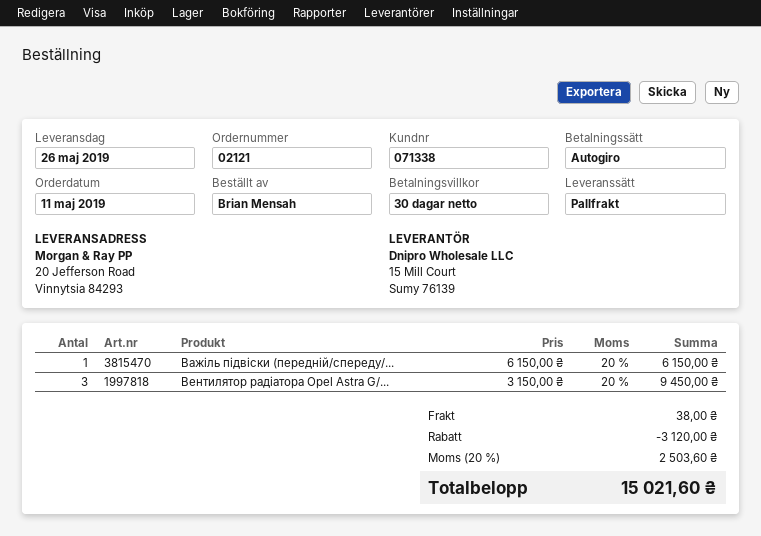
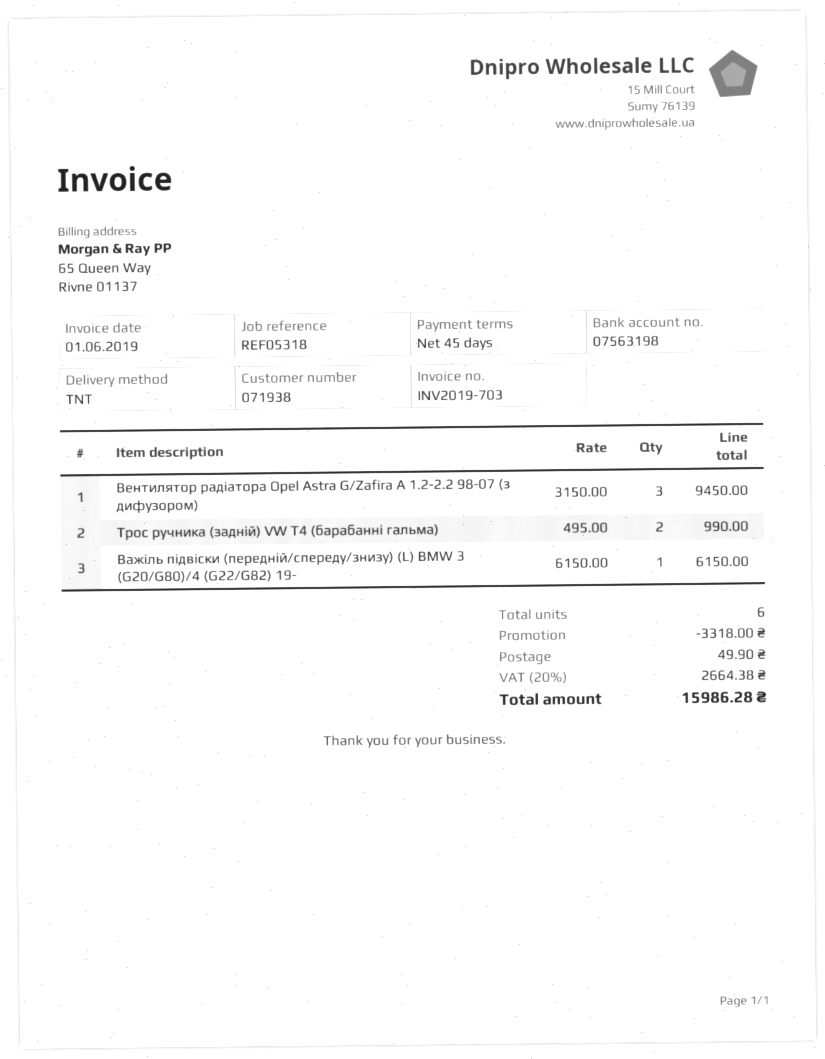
payment terms: 30 days -> 45 days
customer number: 071338 -> 071938
shipping method: pallet freight -> TNT
Трос ручника (задній) VW T4 (барабанні гальма): none -> 2 x 495.00 = 990.00
discount: 3120.00 -> 3318.00
shipping: 38.00 -> 49.90
tax: 20% = 2503.60 -> 20% = 2664.38
total: 15021.60 -> 15986.28

